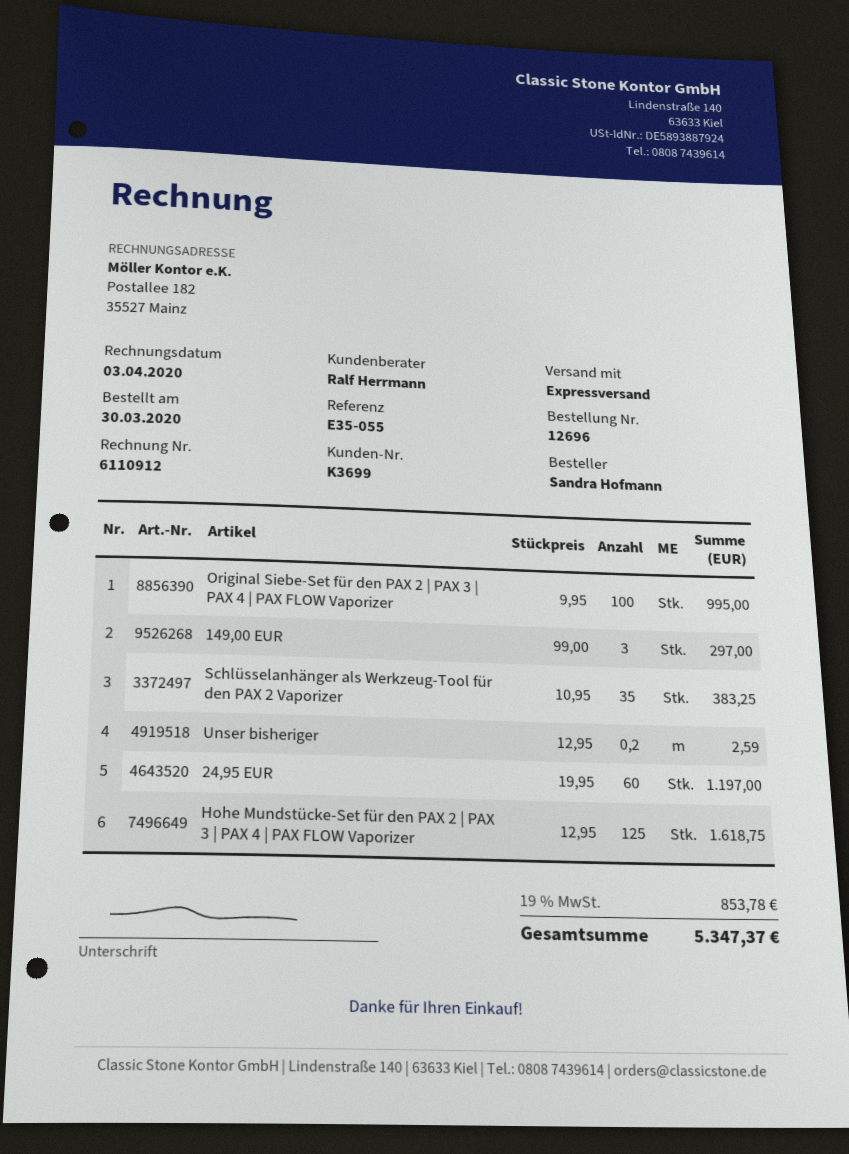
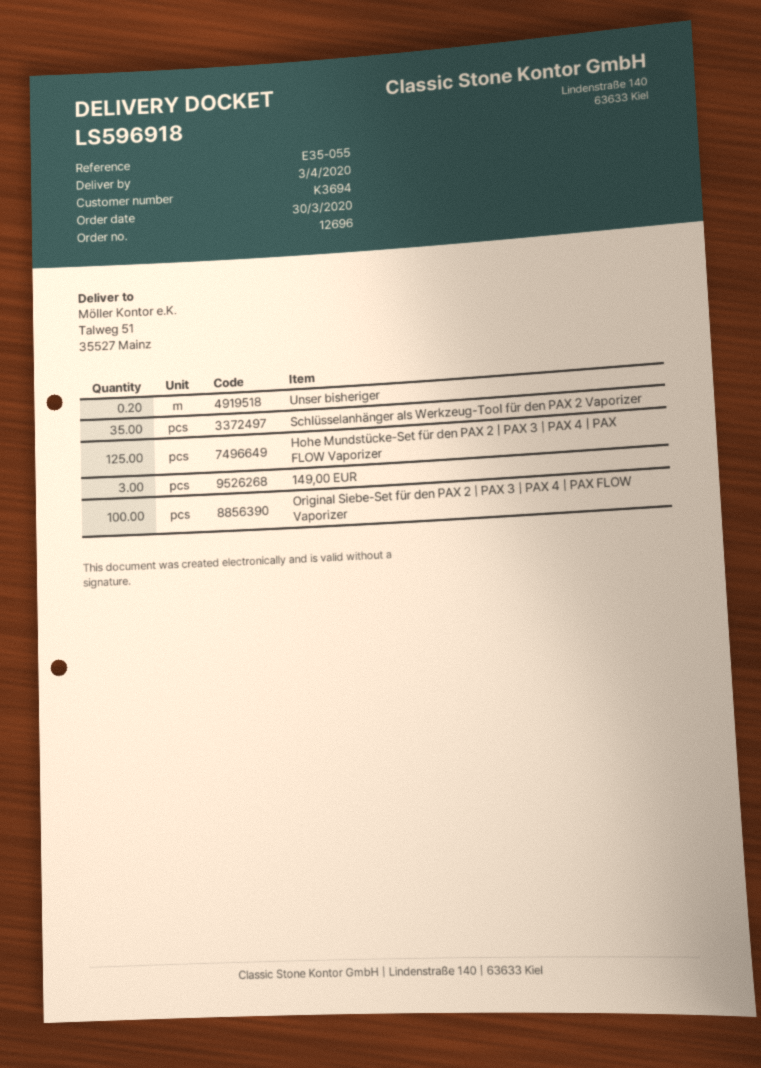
customer number: K3699 -> K3694
24,95 EUR: 60 -> none

